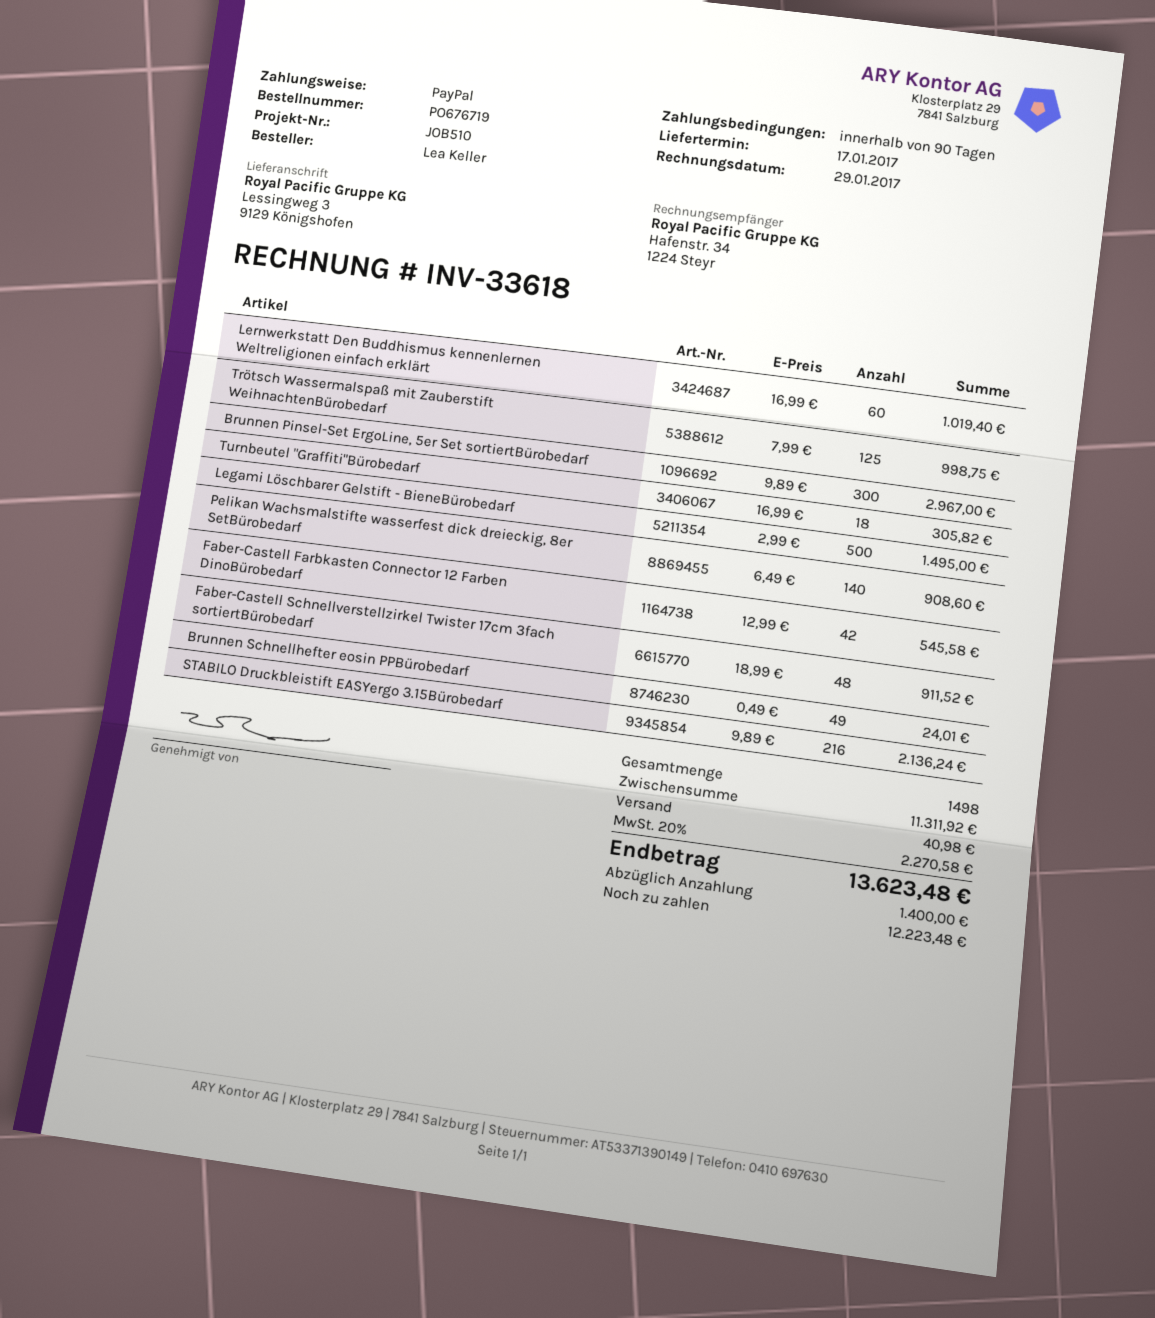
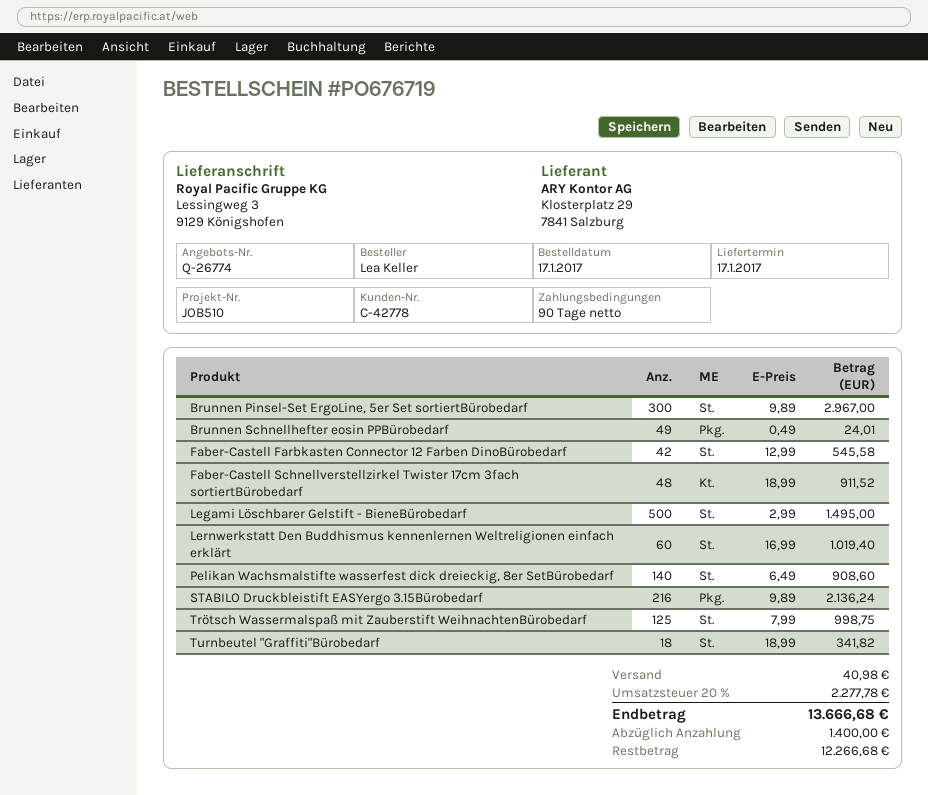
Turnbeutel "Graffiti"Bürobedarf: 18 x 16.99 = 305.82 -> 18 x 18.99 = 341.82
tax: 20% = 2270.58 -> 20% = 2277.78
total: 13623.48 -> 13666.68
balance: 12223.48 -> 12266.68

